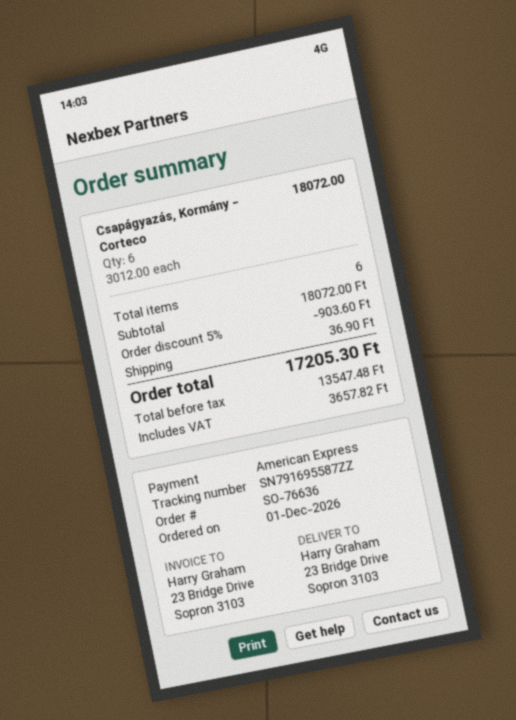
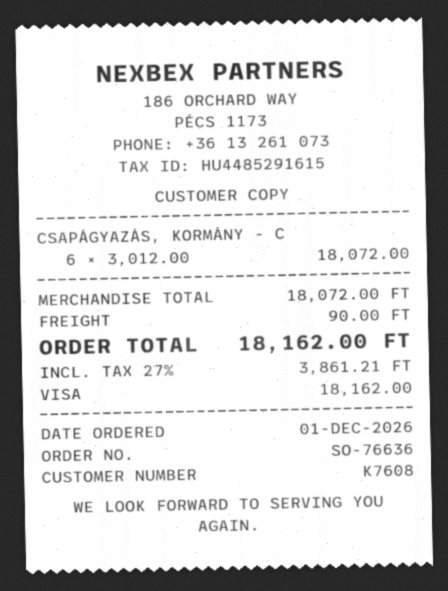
payment method: American Express -> Visa
discount: 5% = 903.60 -> none
shipping: 36.90 -> 90.00
tax: 3657.82 -> 3861.21
total: 17205.30 -> 18162.00

